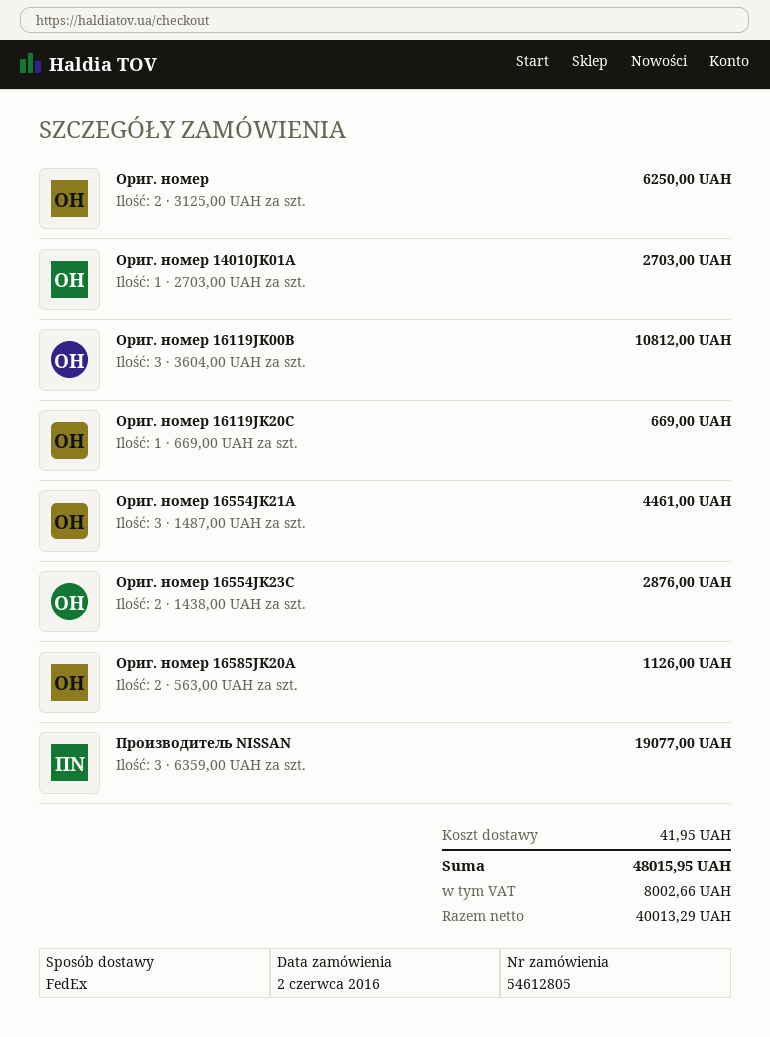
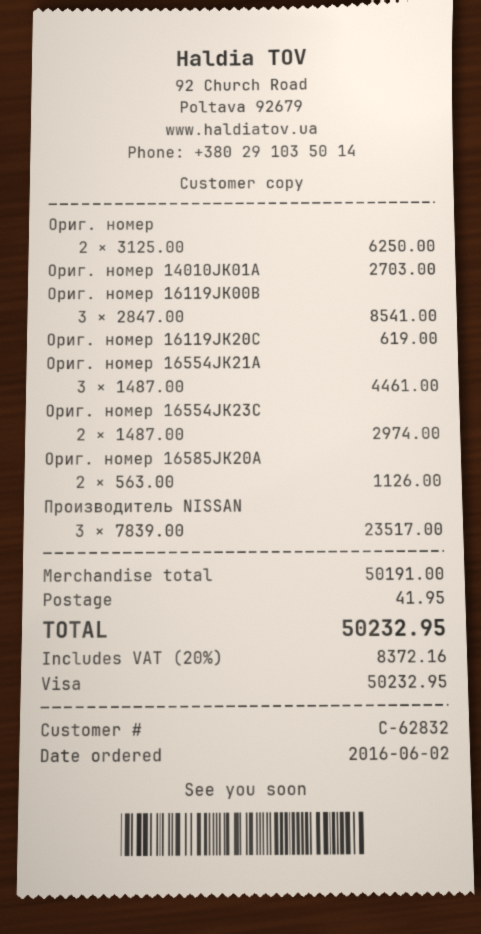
Ориг. номер 16119JK00B: 3 x 3604.00 = 10812.00 -> 3 x 2847.00 = 8541.00
Ориг. номер 16119JK20C: 1 x 669.00 = 669.00 -> 1 x 619.00 = 619.00
Ориг. номер 16554JK23C: 2 x 1438.00 = 2876.00 -> 2 x 1487.00 = 2974.00
Производитель NISSAN: 3 x 6359.00 = 19077.00 -> 3 x 7839.00 = 23517.00
tax: 8002.66 -> 8372.16
total: 48015.95 -> 50232.95

